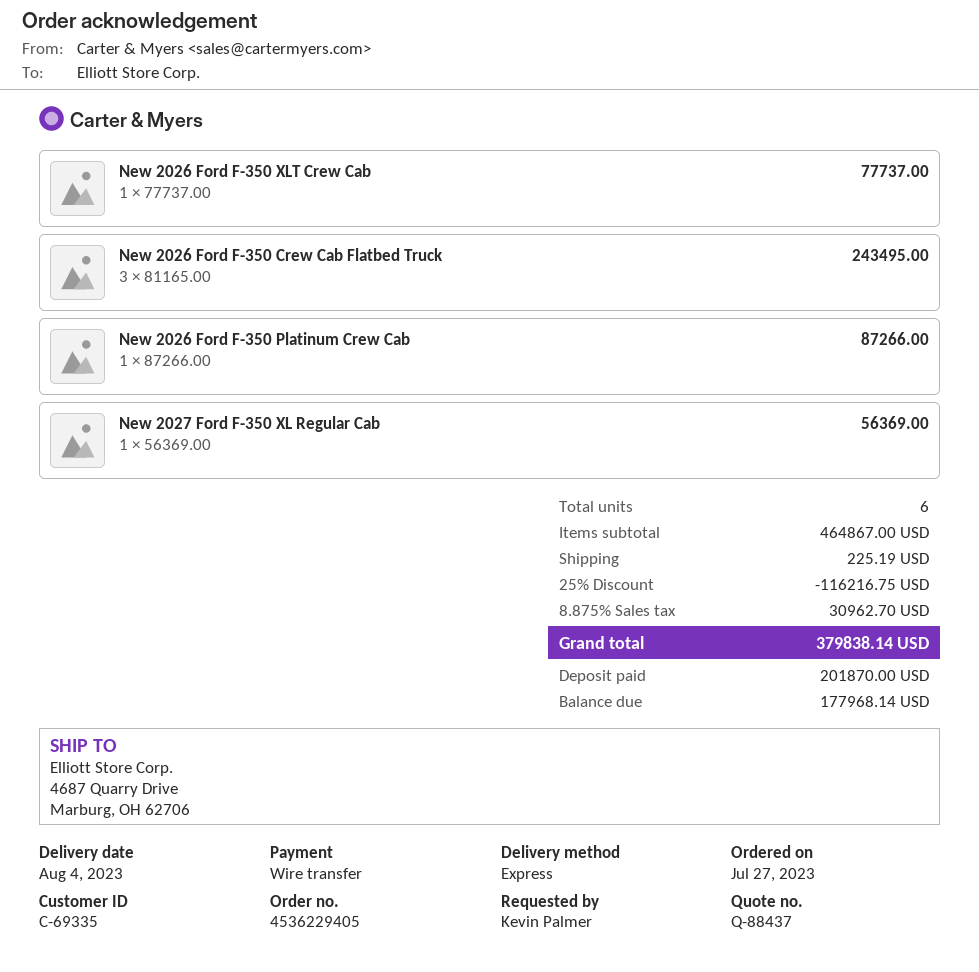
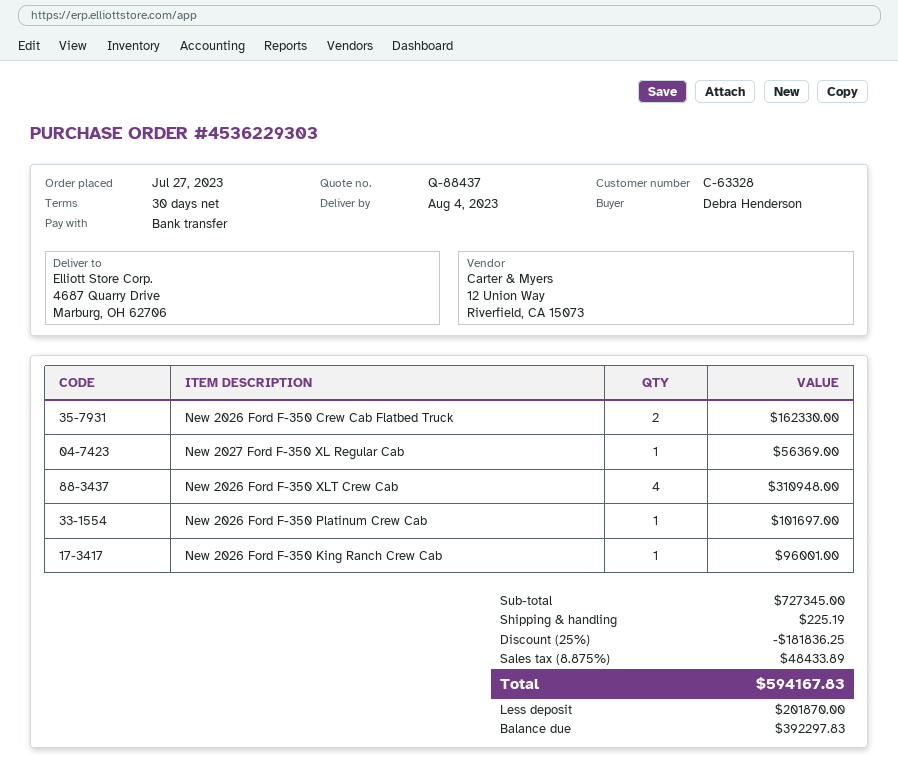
order number: 4536229405 -> 4536229303
customer number: C-69335 -> C-63328
ordered by: Kevin Palmer -> Debra Henderson
New 2026 Ford F-350 XLT Crew Cab: 1 for 77737.00 -> 4 for 310948.00
New 2026 Ford F-350 Crew Cab Flatbed Truck: 3 for 243495.00 -> 2 for 162330.00
New 2026 Ford F-350 Platinum Crew Cab: 1 for 87266.00 -> 1 for 101697.00
New 2026 Ford F-350 King Ranch Crew Cab: none -> 1 for 96001.00
subtotal: 464867.00 -> 727345.00
discount: 25% = 116216.75 -> 25% = 181836.25
tax: 8.875% = 30962.70 -> 8.875% = 48433.89
total: 379838.14 -> 594167.83
balance: 177968.14 -> 392297.83

